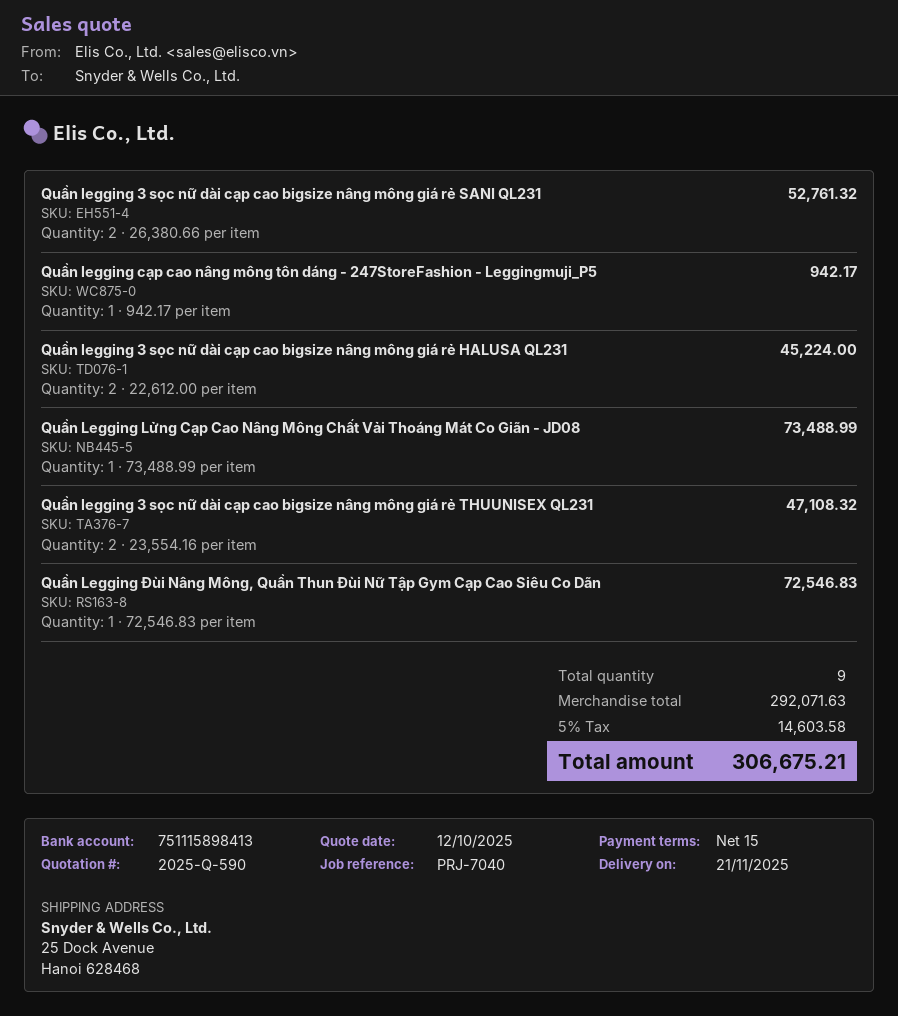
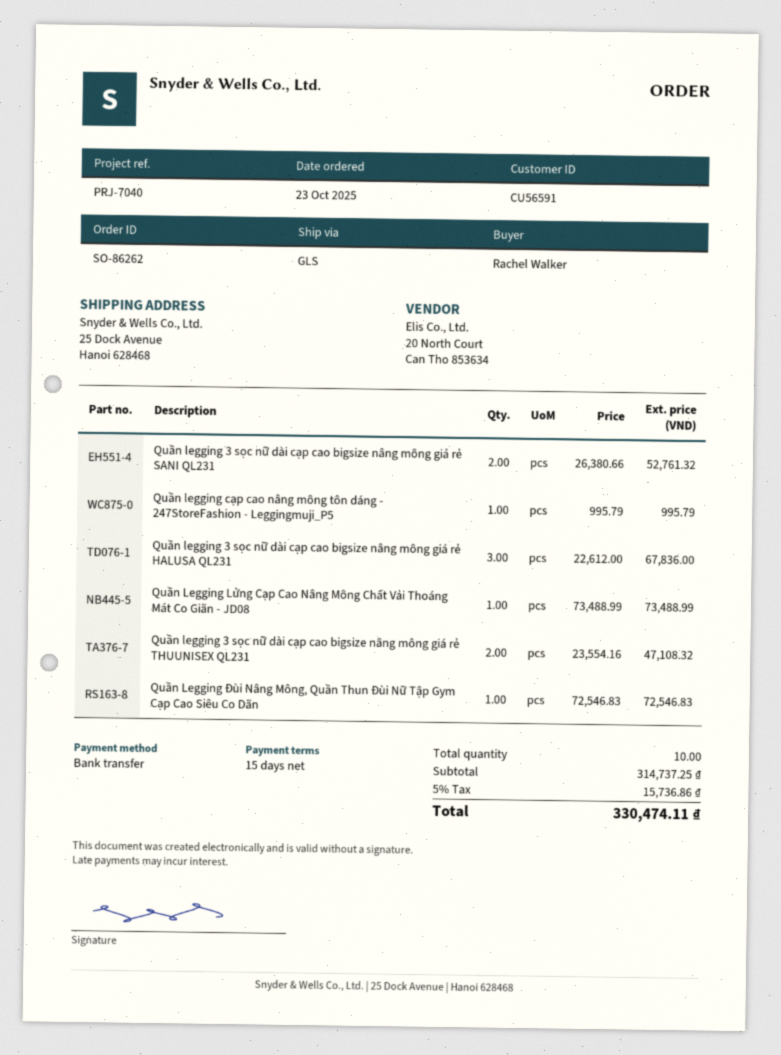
Quần legging cạp cao nâng mông tôn dáng - 247StoreFashion - Leggingmuji_P5: 1 x 942.17 = 942.17 -> 1 x 995.79 = 995.79
Quần legging 3 sọc nữ dài cạp cao bigsize nâng mông giá rẻ HALUSA QL231: 2 x 22612.00 = 45224.00 -> 3 x 22612.00 = 67836.00
total quantity: 9 -> 10
subtotal: 292071.63 -> 314737.25
tax: 5% = 14603.58 -> 5% = 15736.86
total: 306675.21 -> 330474.11

